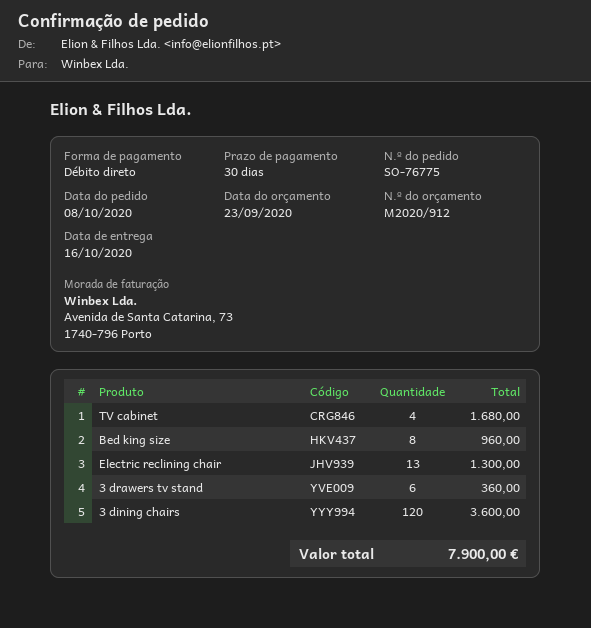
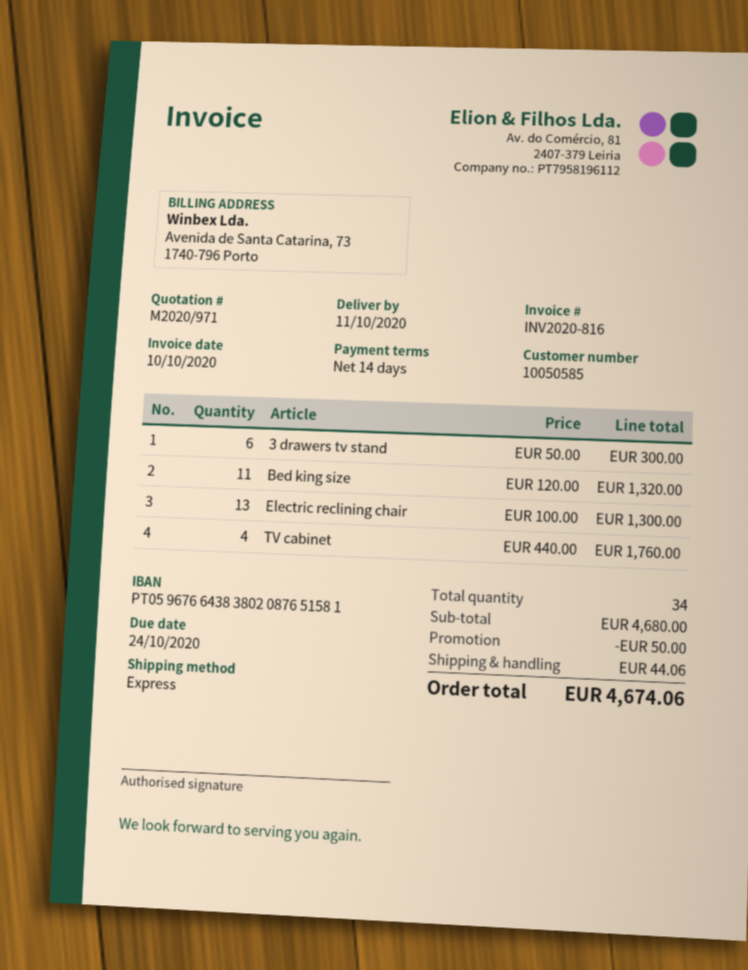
quote number: M2020/912 -> M2020/971
delivery date: 2020-10-16 -> 2020-10-11
payment terms: 30 days -> 14 days
TV cabinet: 4 for 1680.00 -> 4 for 1760.00
Bed king size: 8 for 960.00 -> 11 for 1320.00
3 drawers tv stand: 6 for 360.00 -> 6 for 300.00
3 dining chairs: 120 for 3600.00 -> none
discount: none -> 50.00
shipping: none -> 44.06
total: 7900.00 -> 4674.06

